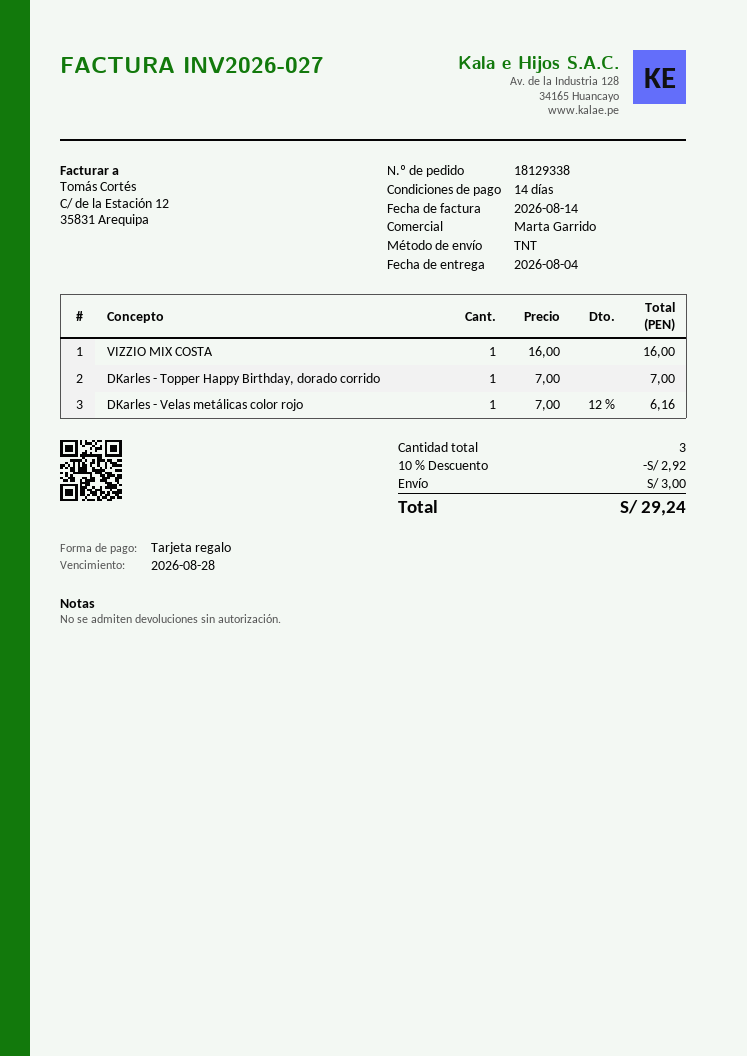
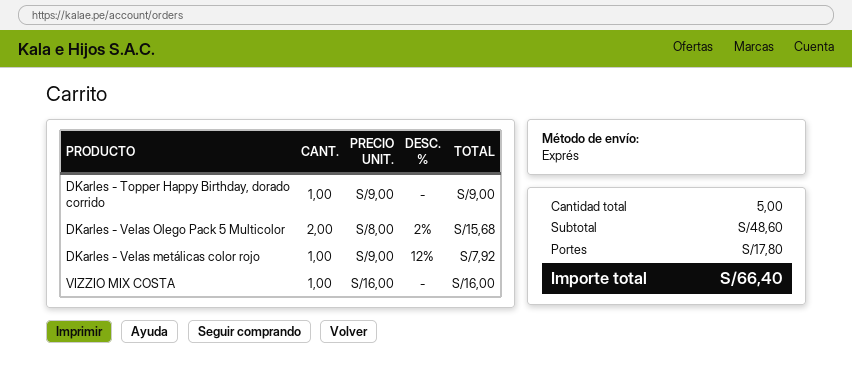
shipping method: TNT -> express
DKarles - Topper Happy Birthday, dorado corrido: 1 x 7.00 = 7.00 -> 1 x 9.00 = 9.00
DKarles - Velas metálicas color rojo: 1 x 7.00 - 12% = 6.16 -> 1 x 9.00 - 12% = 7.92
DKarles - Velas Olego Pack 5 Multicolor: none -> 2 x 8.00 - 2% = 15.68
total quantity: 3 -> 5
discount: 10% = 2.92 -> none
shipping: 3.00 -> 17.80
total: 29.24 -> 66.40

